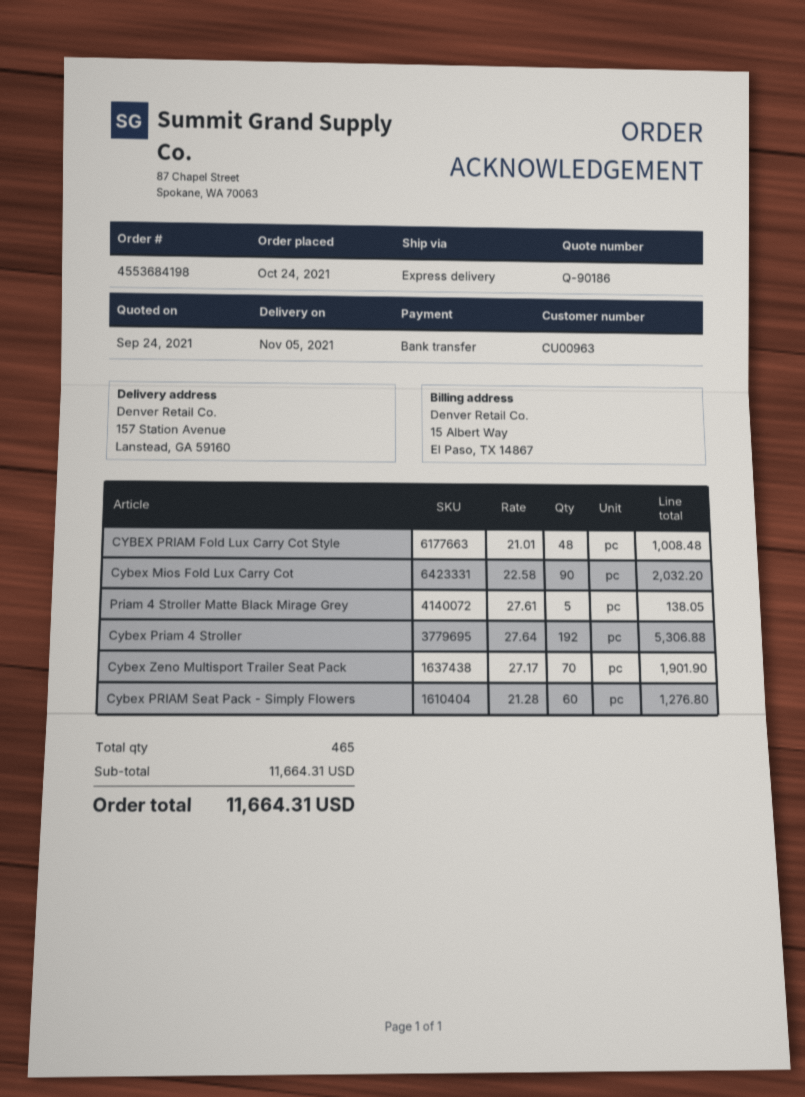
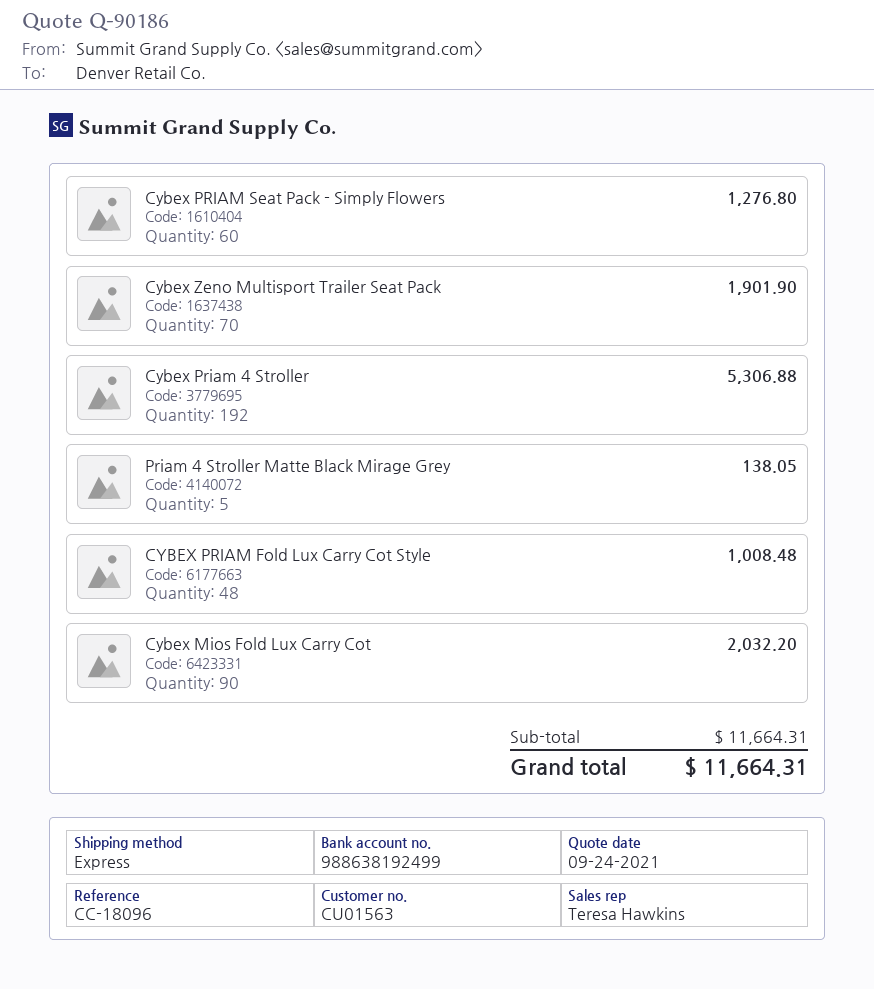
customer number: CU00963 -> CU01563

